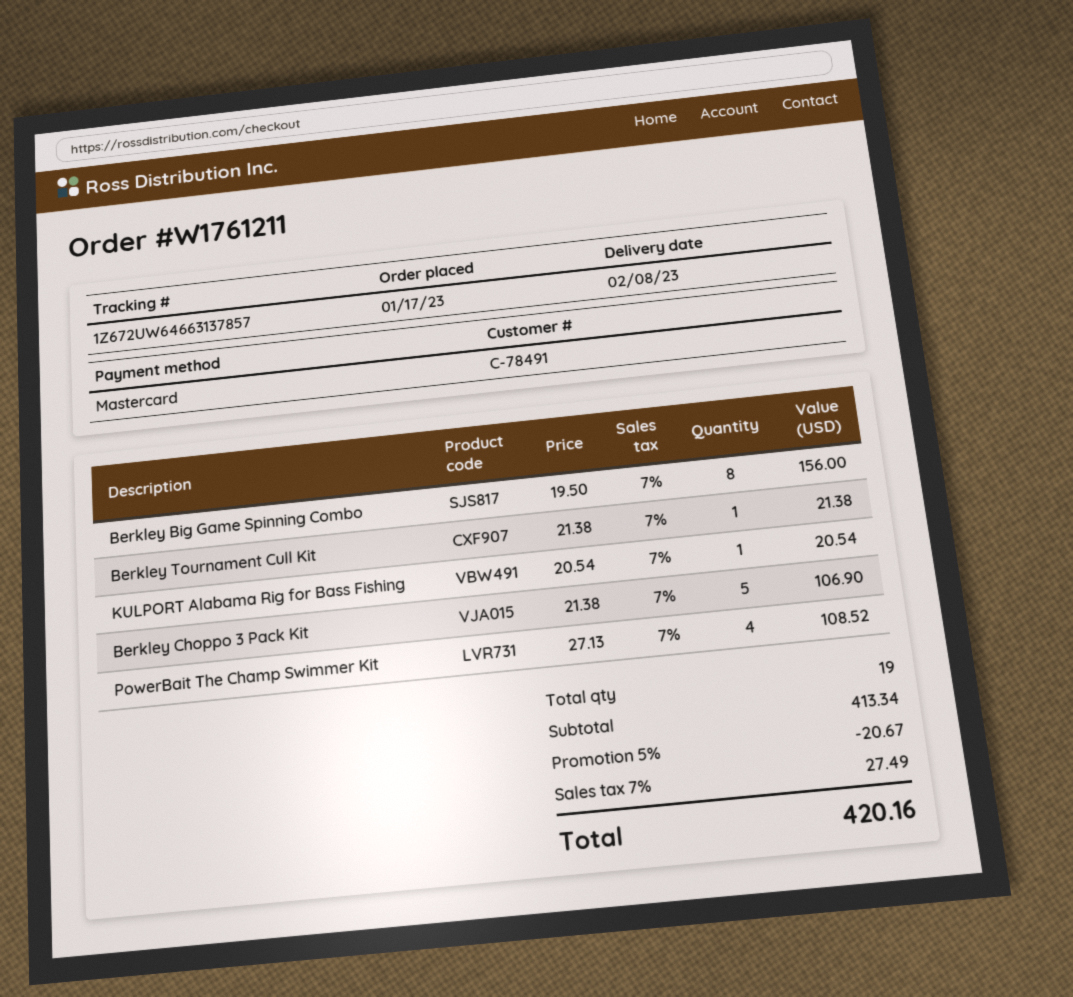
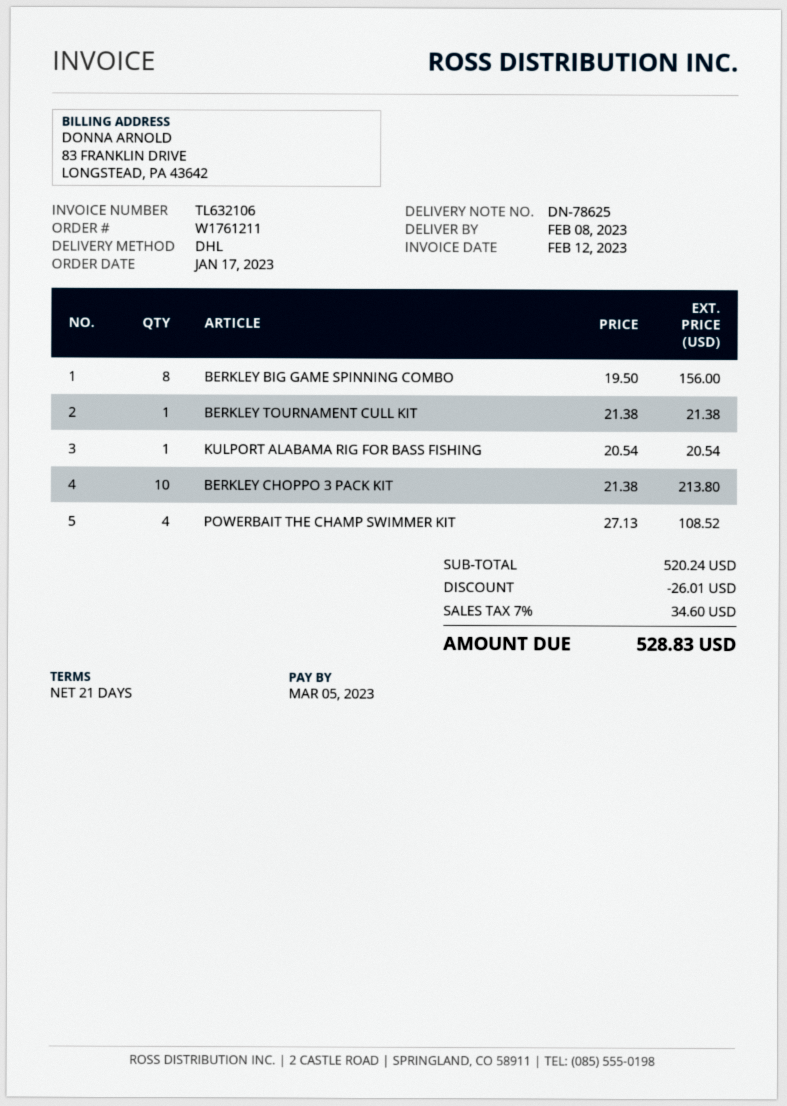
Berkley Choppo 3 Pack Kit: 5 x 21.38 = 106.90 -> 10 x 21.38 = 213.80
subtotal: 413.34 -> 520.24
discount: 20.67 -> 26.01
tax: 7% = 27.49 -> 7% = 34.60
total: 420.16 -> 528.83

